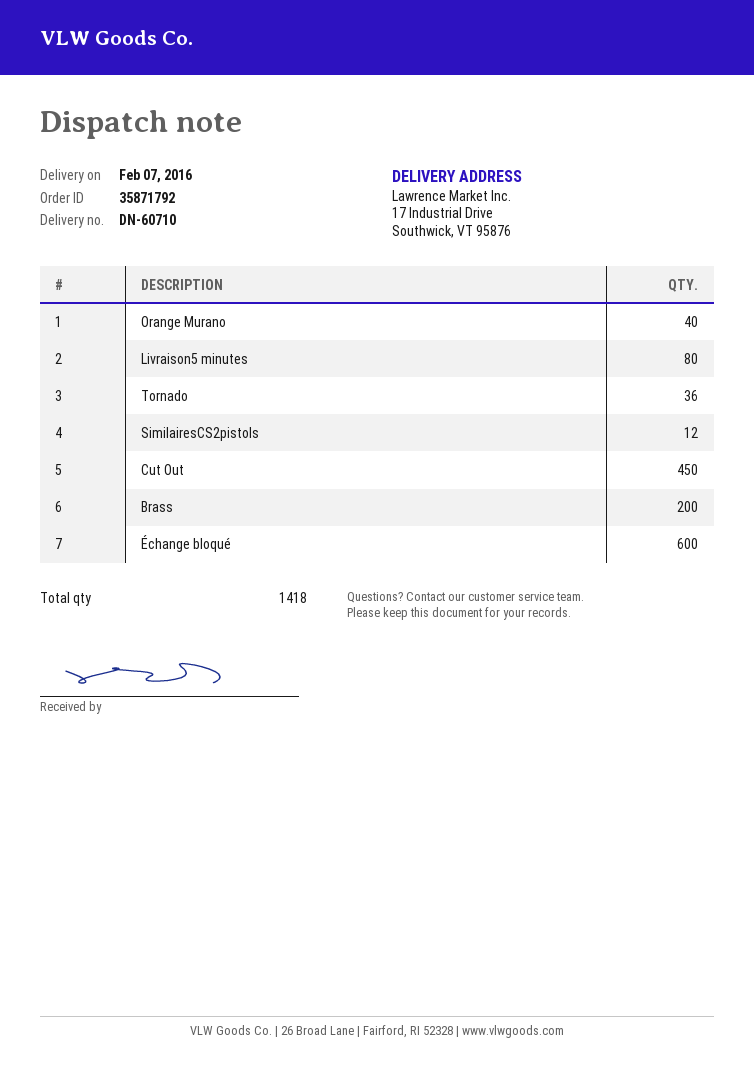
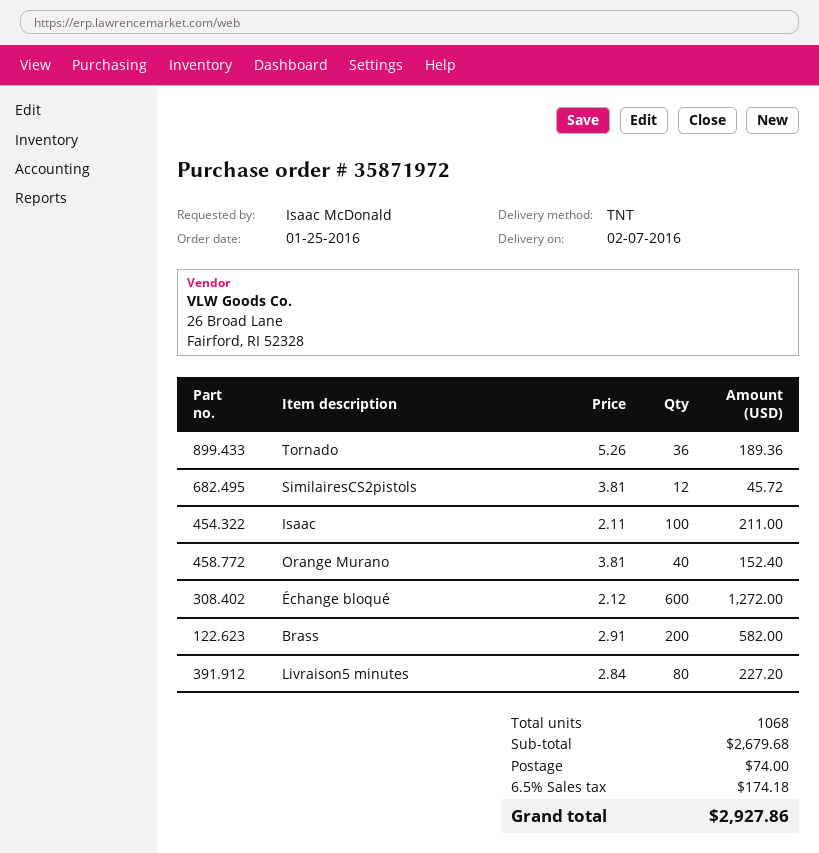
order number: 35871792 -> 35871972
Cut Out: 450 -> none
Isaac: none -> 100
total quantity: 1418 -> 1068

